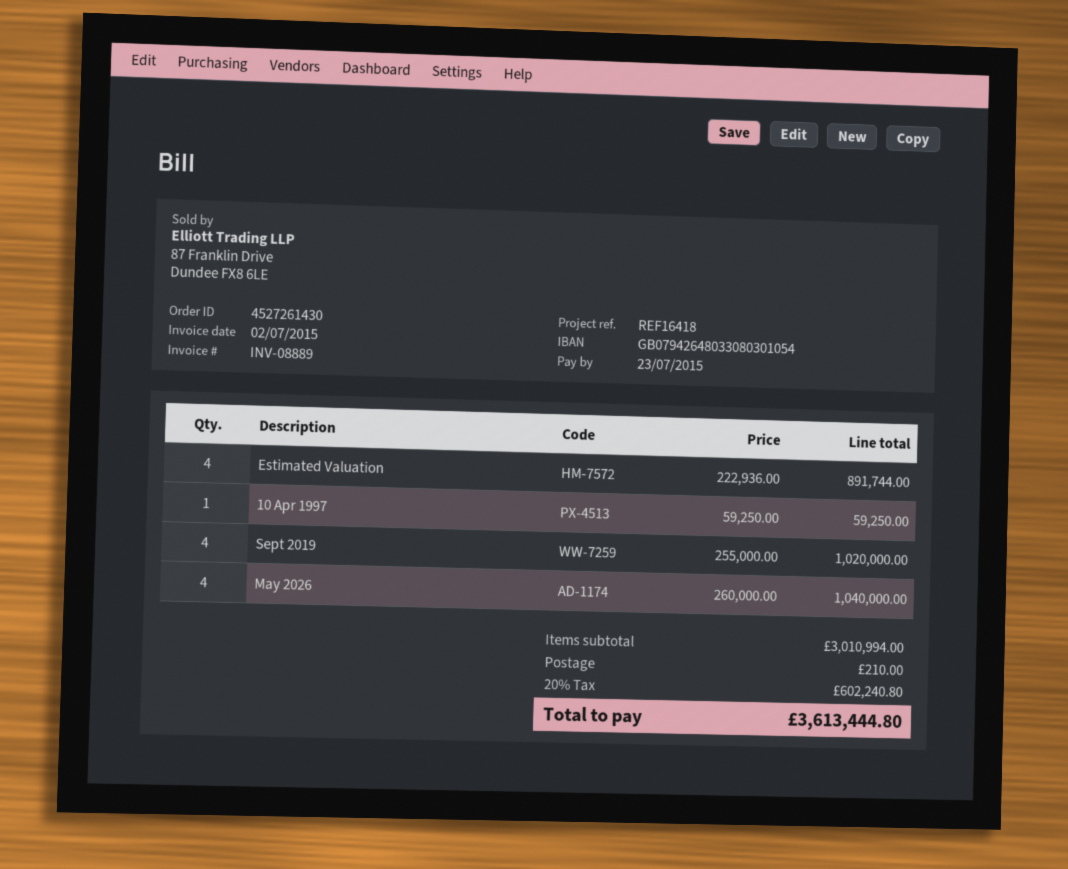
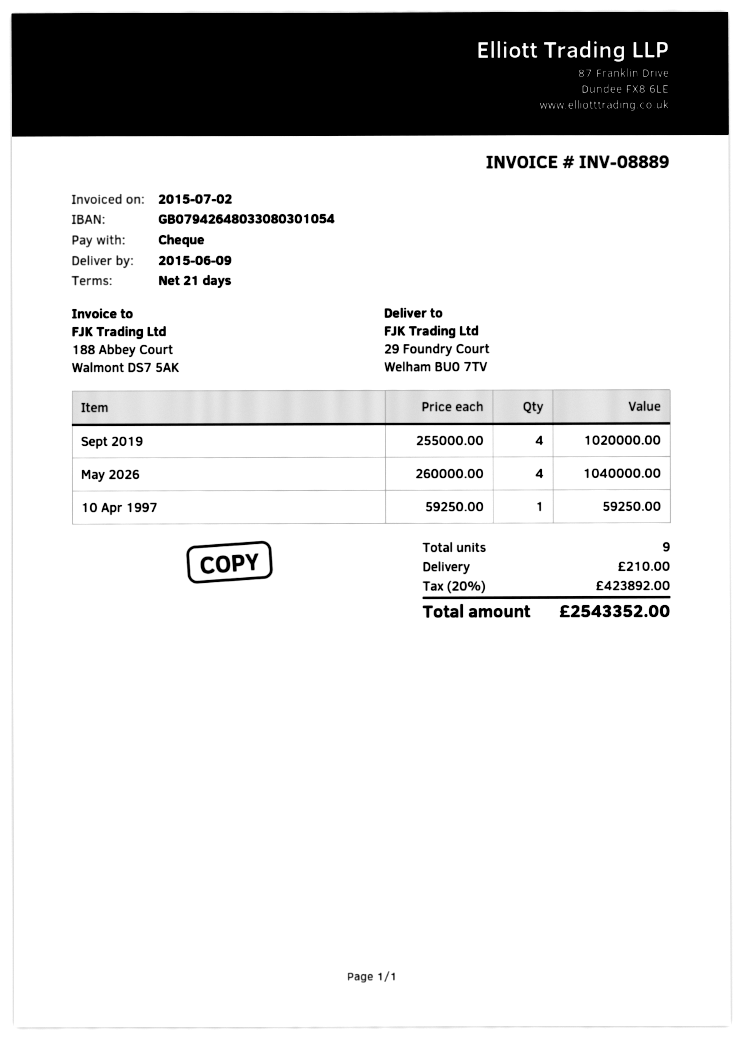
Estimated Valuation: 4 x 222936.00 = 891744.00 -> none
tax: 20% = 602240.80 -> 20% = 423892.00
total: 3613444.80 -> 2543352.00

